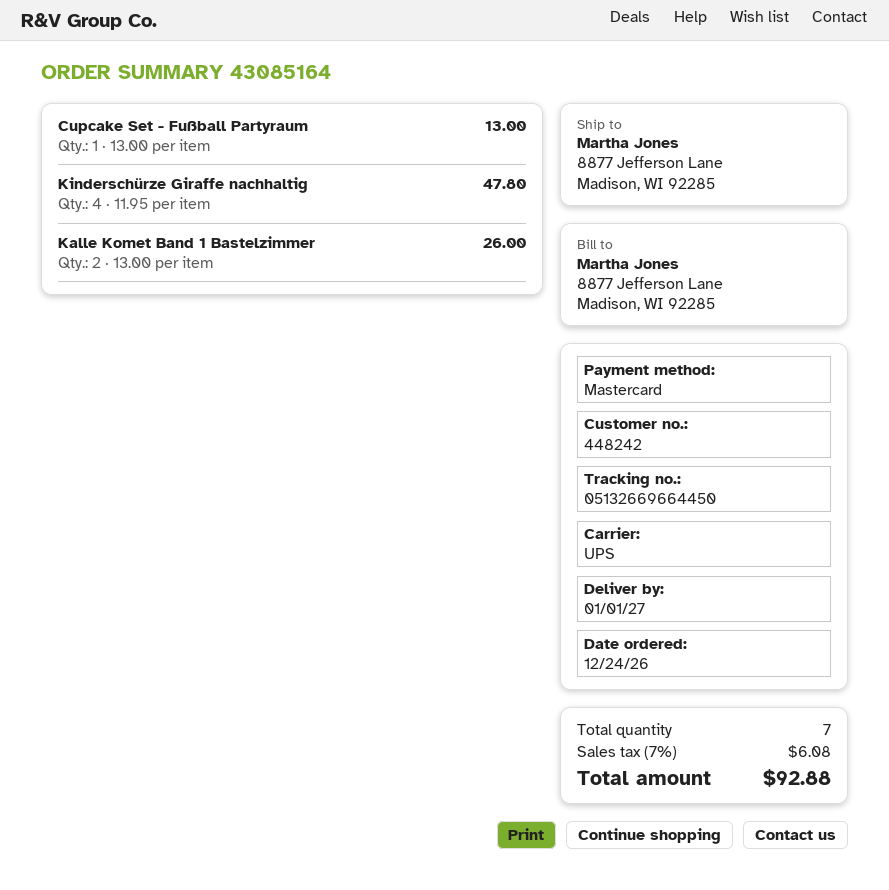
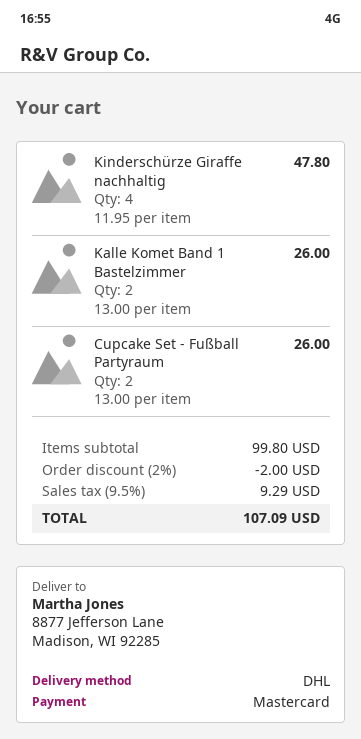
shipping method: UPS -> DHL
Cupcake Set - Fußball Partyraum: 1 x 13.00 = 13.00 -> 2 x 13.00 = 26.00
discount: none -> 2% = 2.00
tax: 7% = 6.08 -> 9.5% = 9.29
total: 92.88 -> 107.09

